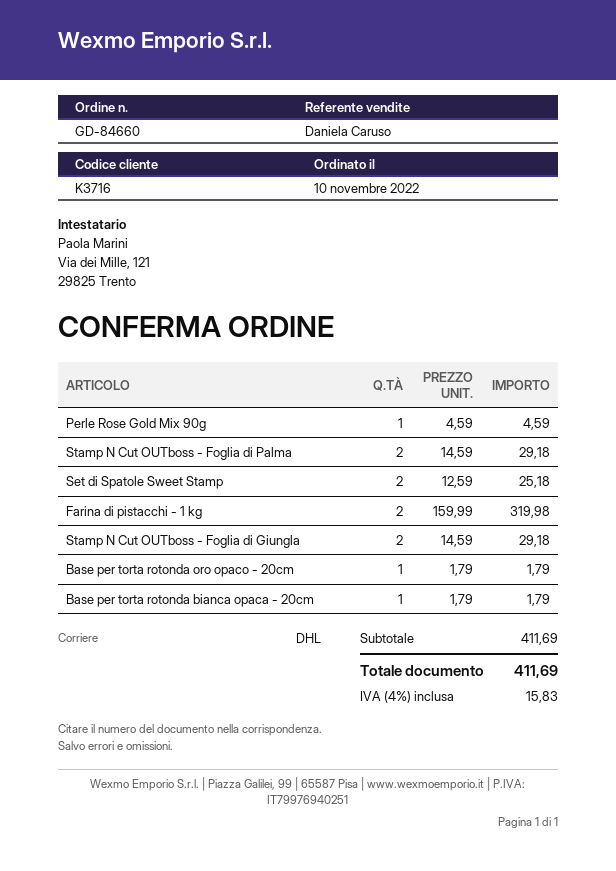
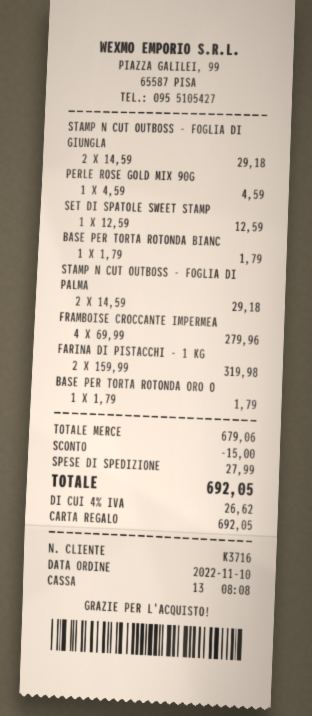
Set di Spatole Sweet Stamp: 2 x 12.59 = 25.18 -> 1 x 12.59 = 12.59
FRAMBOISE CROCCANTE IMPERMEA: none -> 4 x 69.99 = 279.96
subtotal: 411.69 -> 679.06
discount: none -> 15.00
shipping: none -> 27.99
tax: 4% = 15.83 -> 4% = 26.62
total: 411.69 -> 692.05

